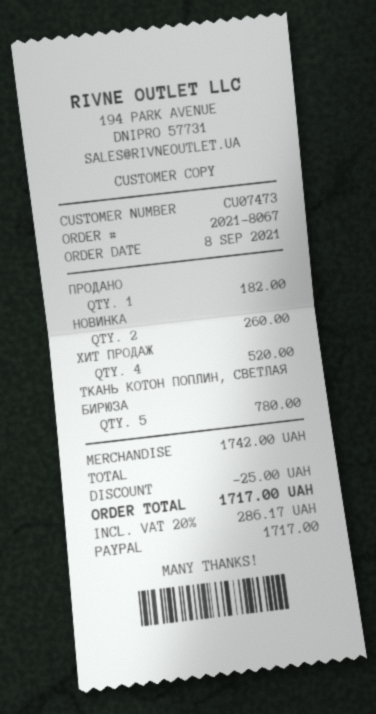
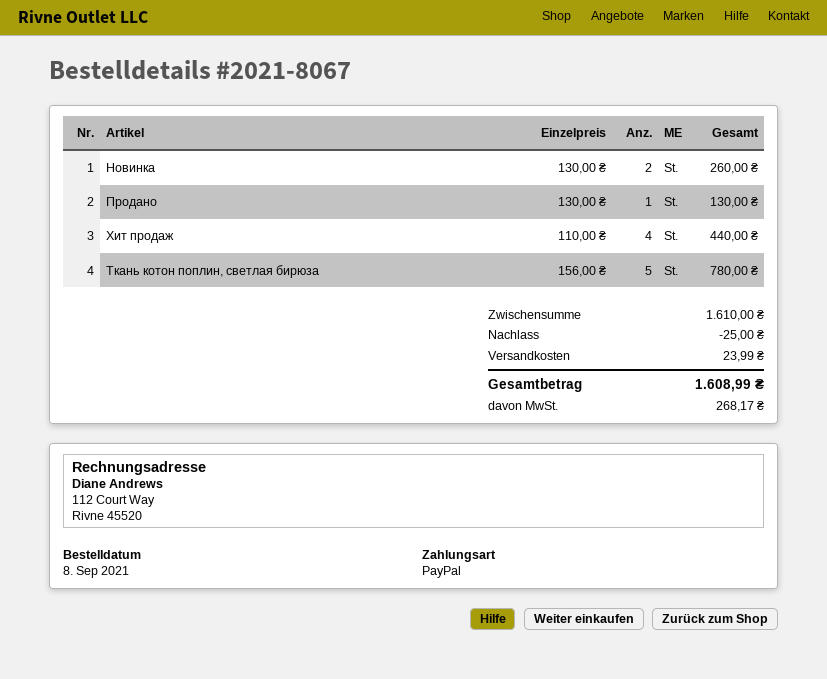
ПРОДАНО: 1 for 182.00 -> 1 for 130.00
ХИТ ПРОДАЖ: 4 for 520.00 -> 4 for 440.00
subtotal: 1742.00 -> 1610.00
shipping: none -> 23.99
tax: 286.17 -> 268.17
total: 1717.00 -> 1608.99

